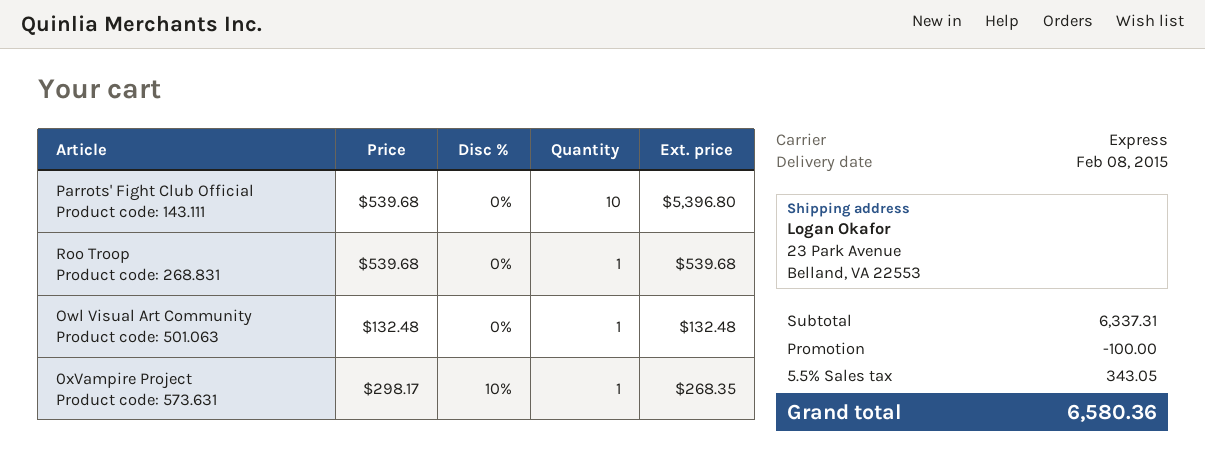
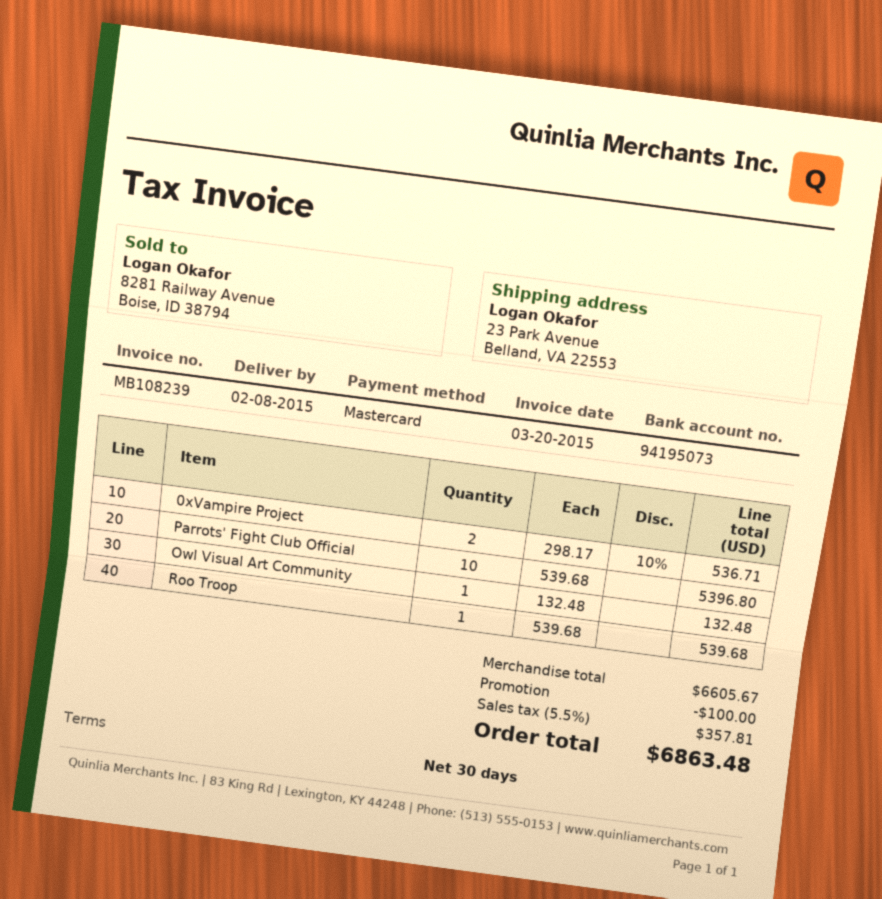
0xVampire Project: 1 x 298.17 - 10% = 268.35 -> 2 x 298.17 - 10% = 536.71
subtotal: 6337.31 -> 6605.67
tax: 5.5% = 343.05 -> 5.5% = 357.81
total: 6580.36 -> 6863.48

